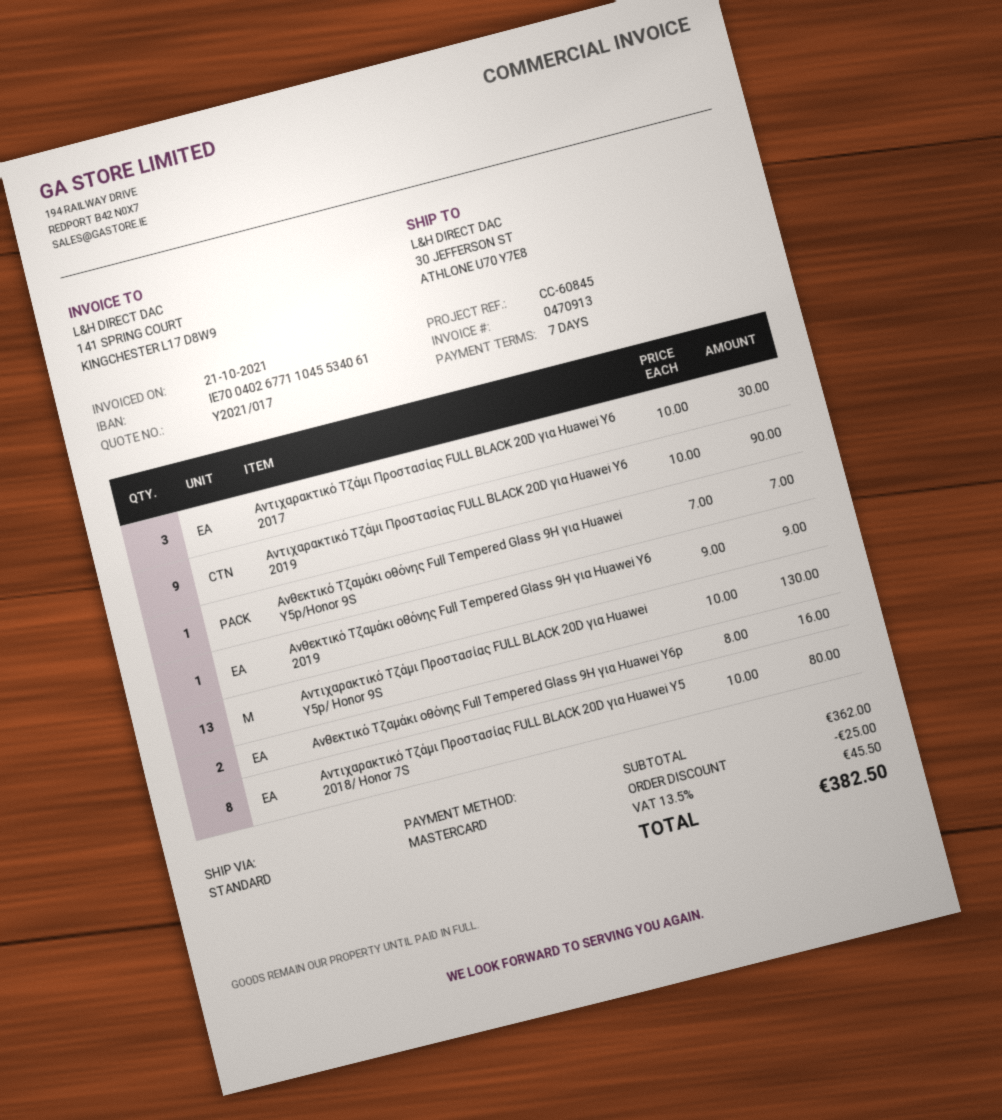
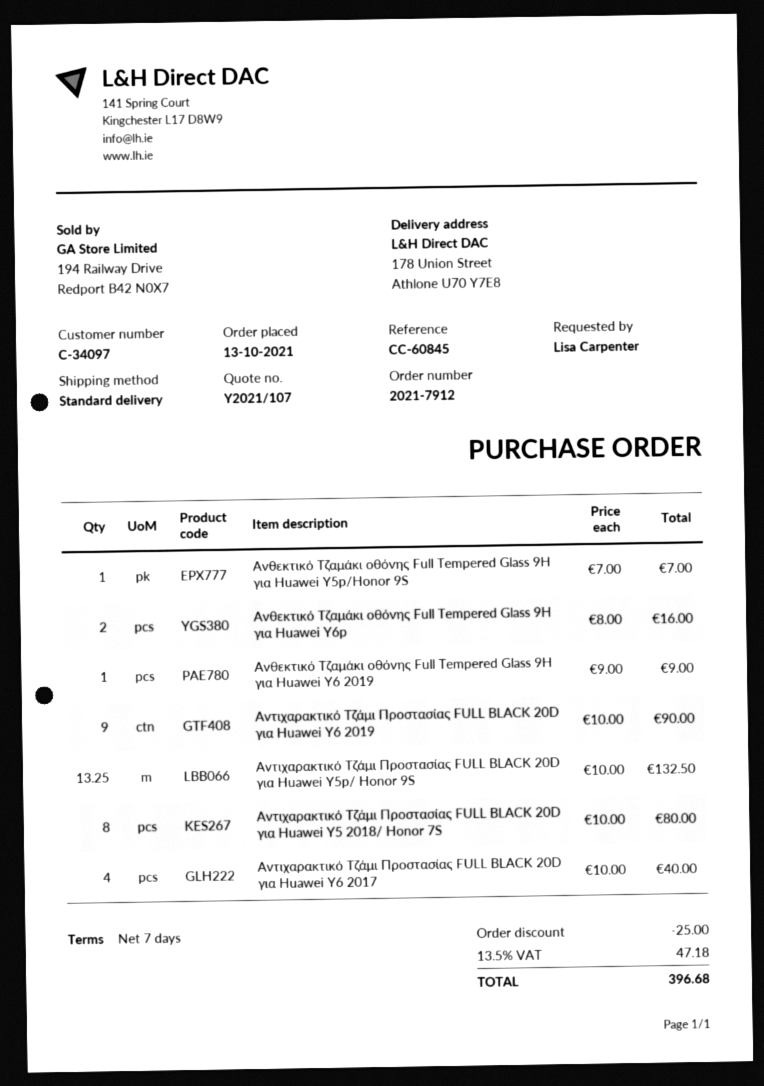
quote number: Y2021/017 -> Y2021/107
ship to: 30 JEFFERSON ST, ATHLONE U70 Y7E8 -> 178 Union Street, Athlone U70 Y7E8
Αντιχαρακτικό Τζάμι Προστασίας FULL BLACK 20D για Huawei Y6 2017: 3 x 10.00 = 30.00 -> 4 x 10.00 = 40.00
Αντιχαρακτικό Τζάμι Προστασίας FULL BLACK 20D για Huawei Y5p/ Honor 9S: 13 x 10.00 = 130.00 -> 13.25 x 10.00 = 132.50
tax: 13.5% = 45.50 -> 13.5% = 47.18
total: 382.50 -> 396.68

